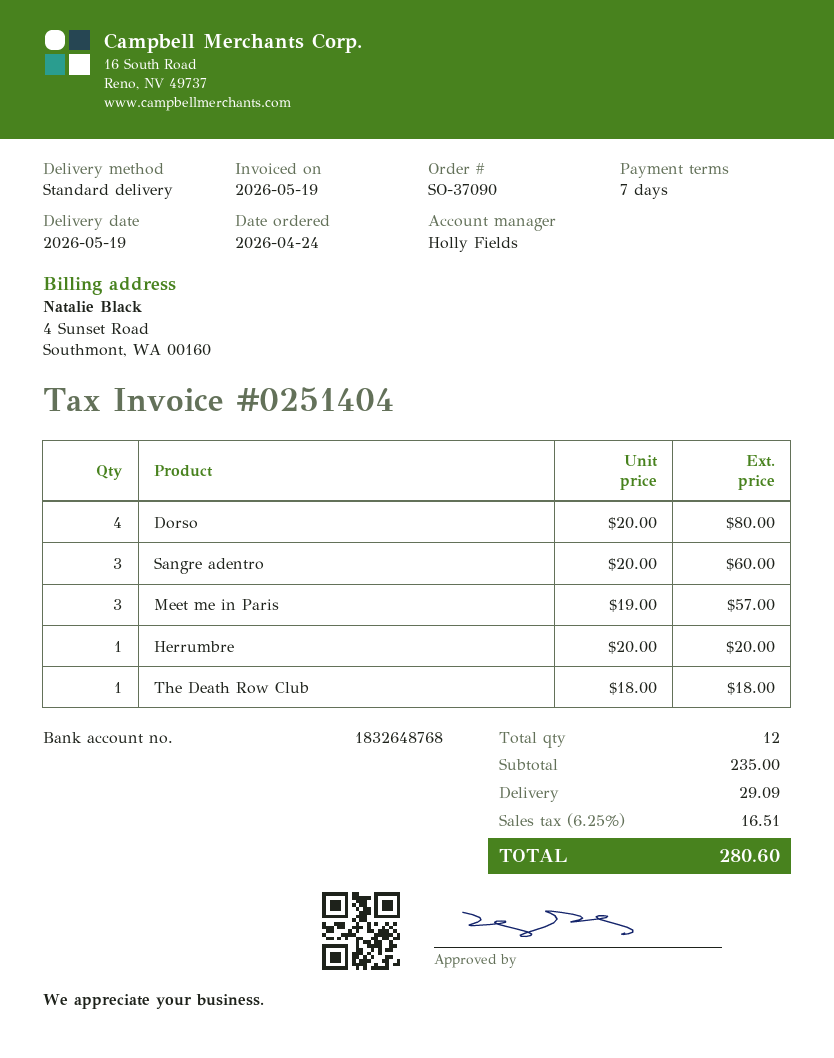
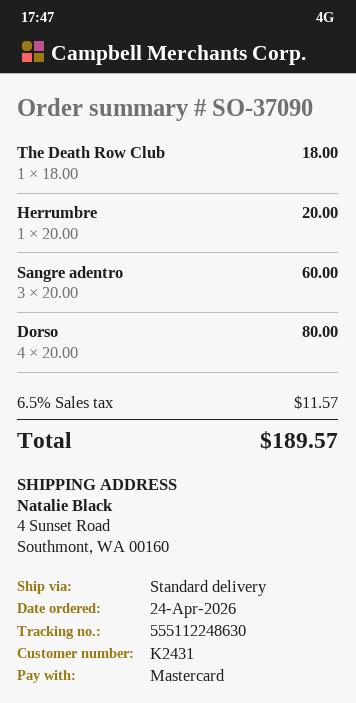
Meet me in Paris: 3 x 19.00 = 57.00 -> none
shipping: 29.09 -> none
tax: 6.25% = 16.51 -> 6.5% = 11.57
total: 280.60 -> 189.57

